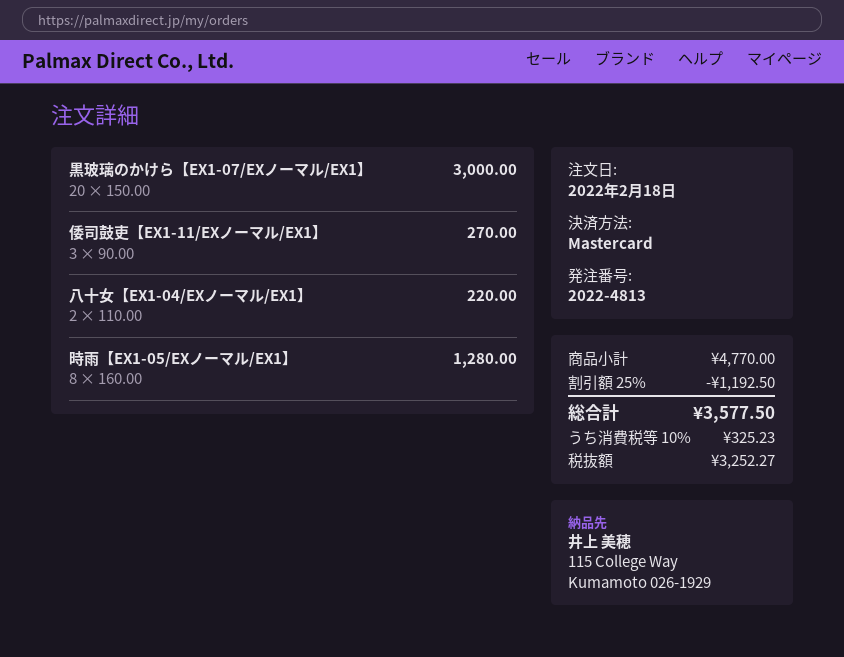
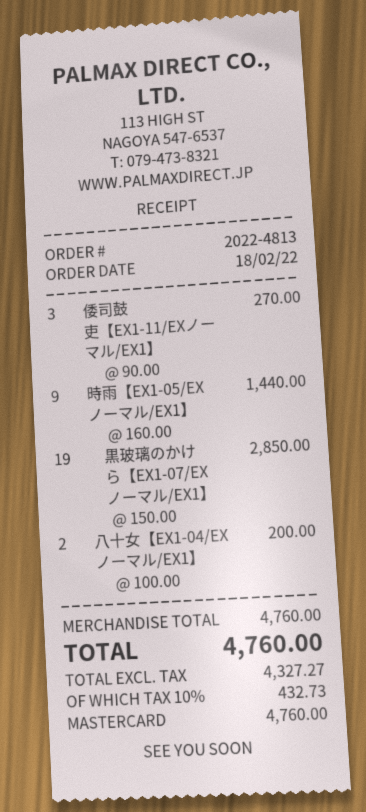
黒玻璃のかけら【EX1-07/EXノーマル/EX1】: 20 x 150.00 = 3000.00 -> 19 x 150.00 = 2850.00
八十女【EX1-04/EXノーマル/EX1】: 2 x 110.00 = 220.00 -> 2 x 100.00 = 200.00
時雨【EX1-05/EXノーマル/EX1】: 8 x 160.00 = 1280.00 -> 9 x 160.00 = 1440.00
subtotal: 4770.00 -> 4760.00
discount: 25% = 1192.50 -> none
net: 3252.27 -> 4327.27
tax: 10% = 325.23 -> 10% = 432.73
total: 3577.50 -> 4760.00

